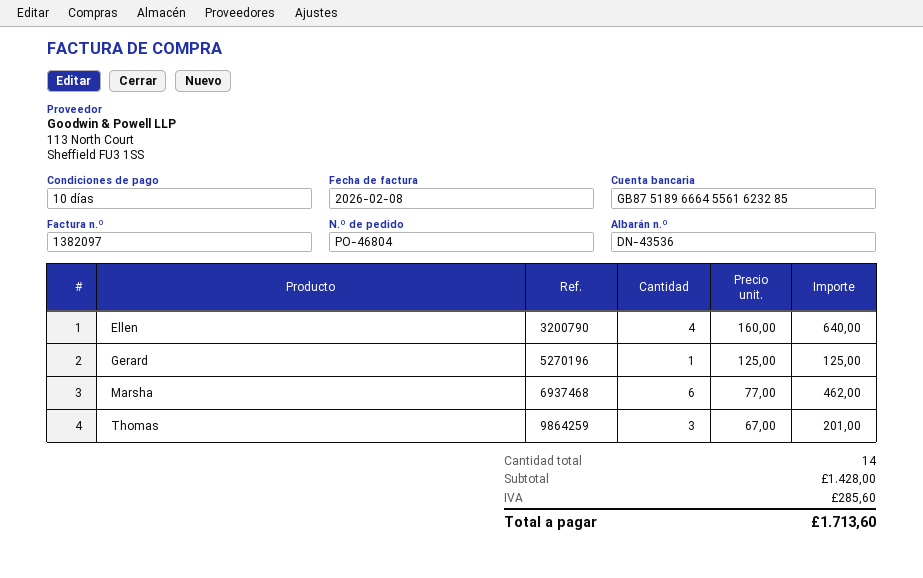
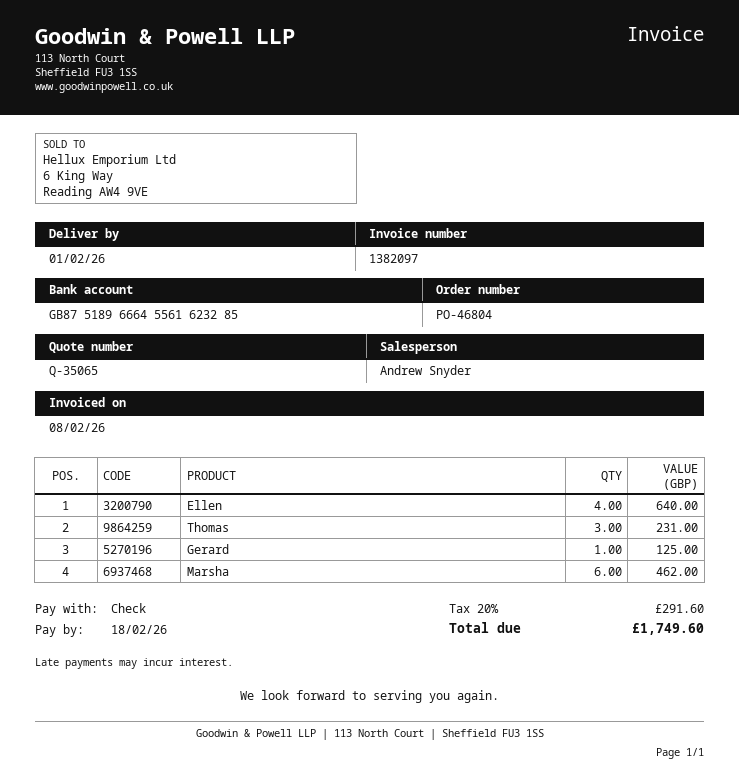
Thomas: 3 for 201.00 -> 3 for 231.00
tax: 285.60 -> 291.60
total: 1713.60 -> 1749.60

